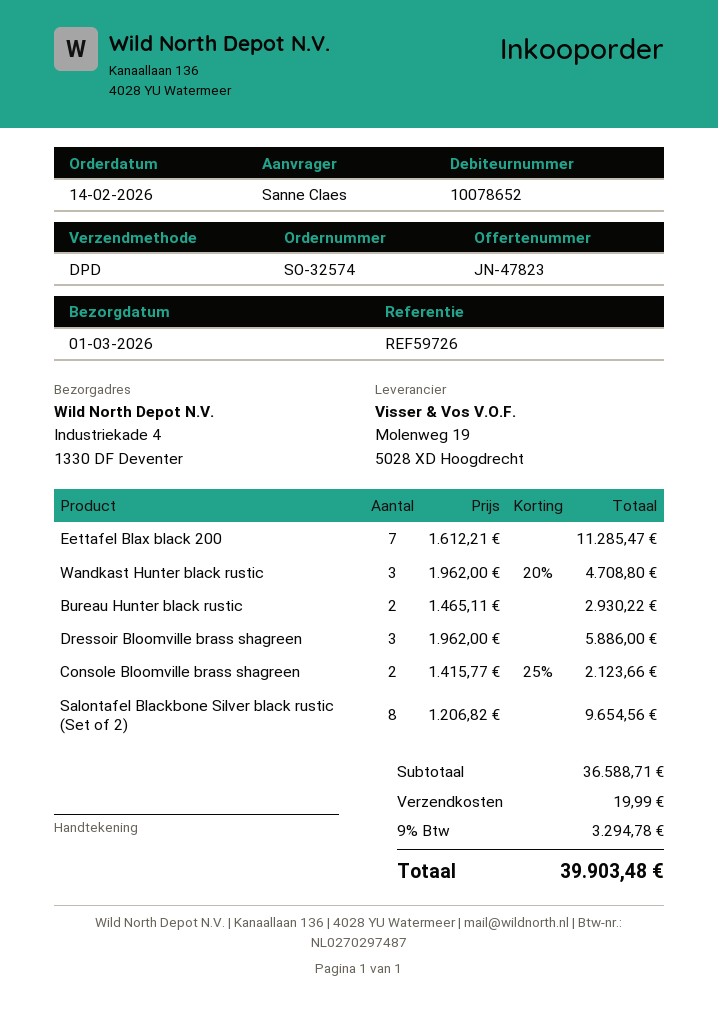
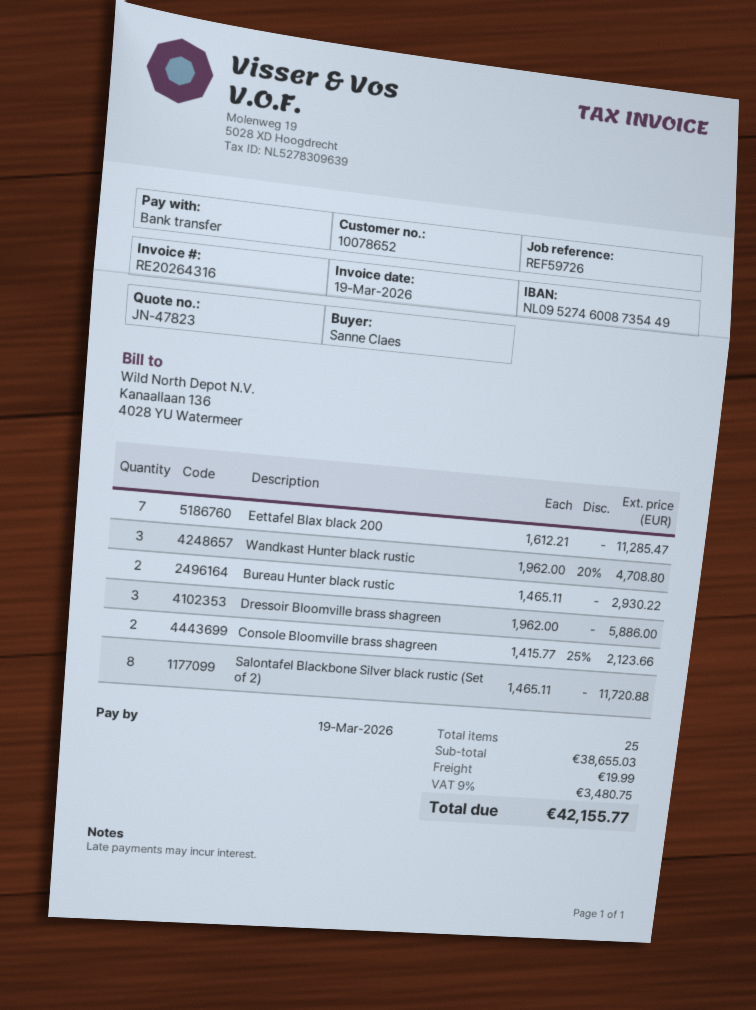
Salontafel Blackbone Silver black rustic (Set of 2): 8 x 1206.82 = 9654.56 -> 8 x 1465.11 = 11720.88
subtotal: 36588.71 -> 38655.03
tax: 9% = 3294.78 -> 9% = 3480.75
total: 39903.48 -> 42155.77

